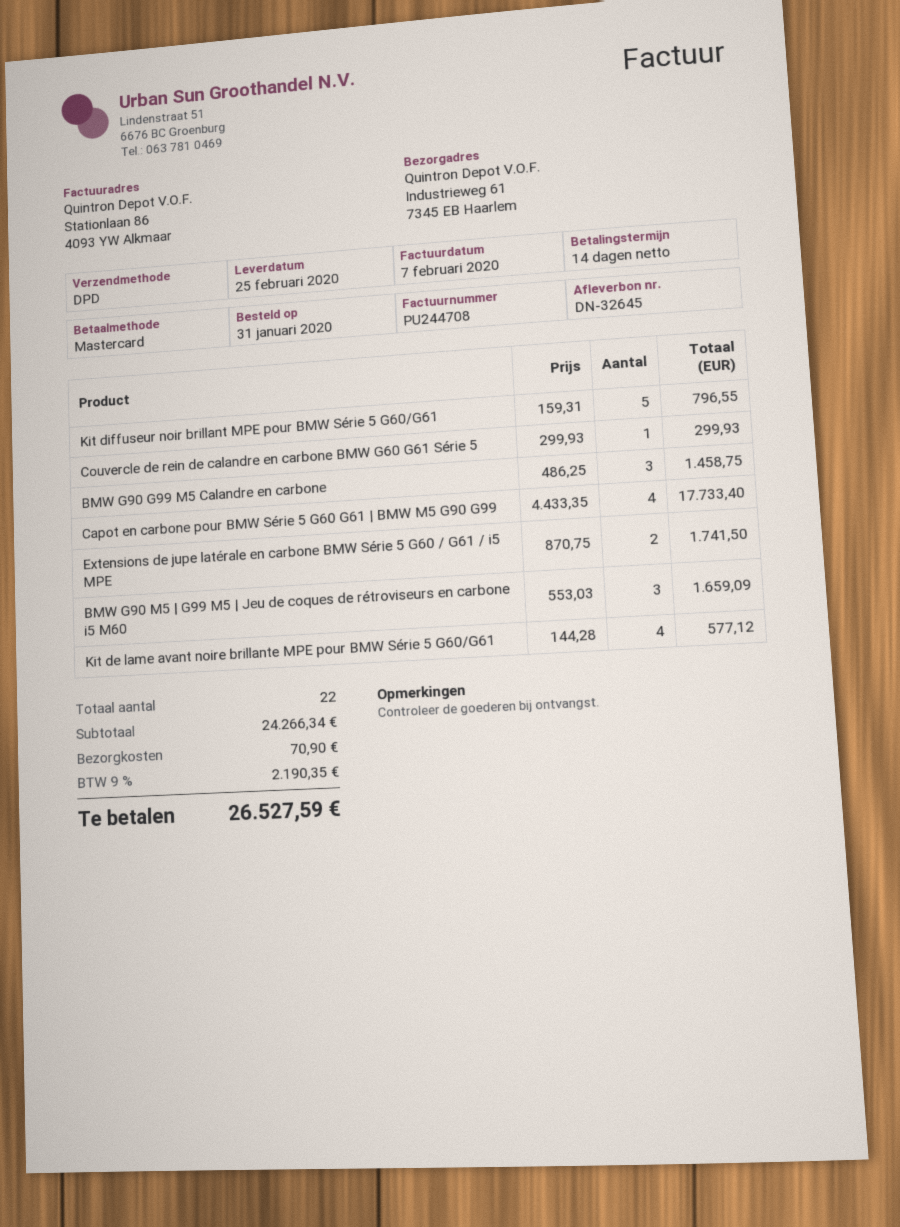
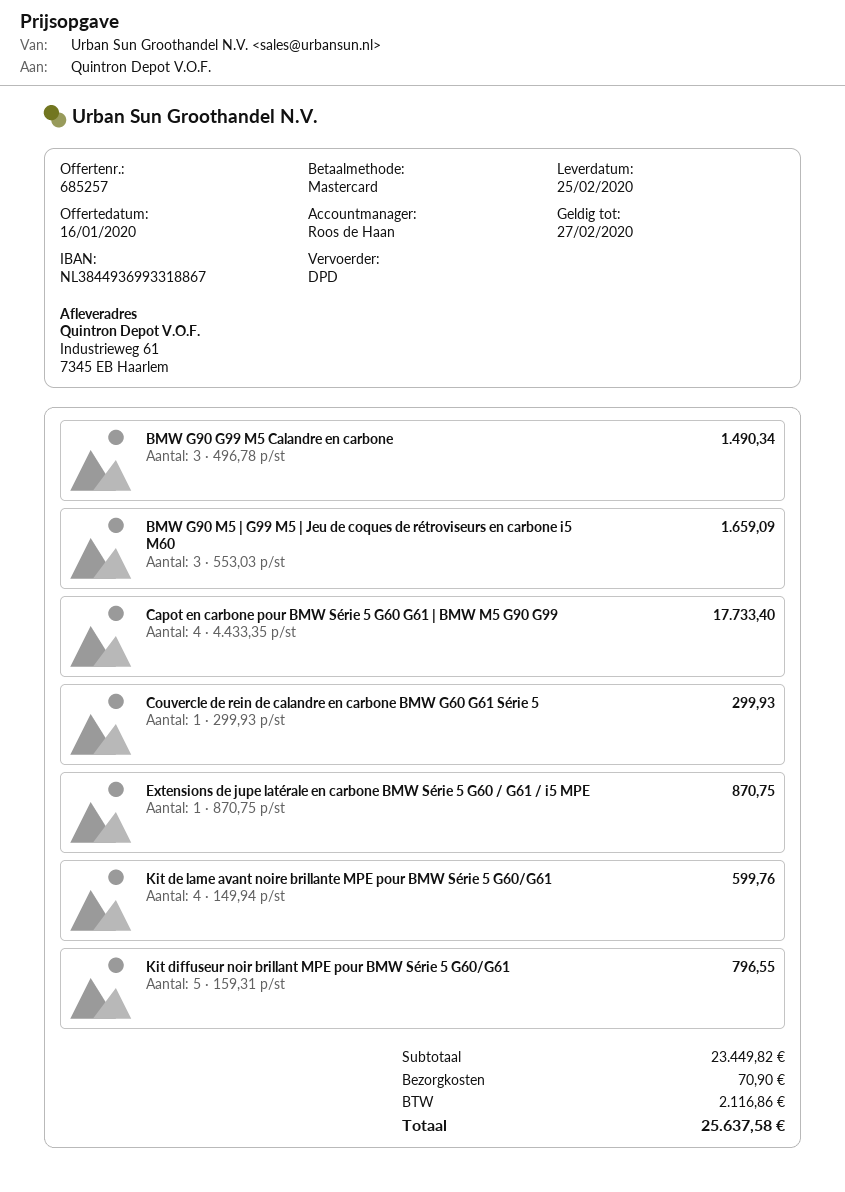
BMW G90 G99 M5 Calandre en carbone: 3 x 486.25 = 1458.75 -> 3 x 496.78 = 1490.34
Extensions de jupe latérale en carbone BMW Série 5 G60 / G61 / i5 MPE: 2 x 870.75 = 1741.50 -> 1 x 870.75 = 870.75
Kit de lame avant noire brillante MPE pour BMW Série 5 G60/G61: 4 x 144.28 = 577.12 -> 4 x 149.94 = 599.76
subtotal: 24266.34 -> 23449.82
tax: 2190.35 -> 2116.86
total: 26527.59 -> 25637.58

